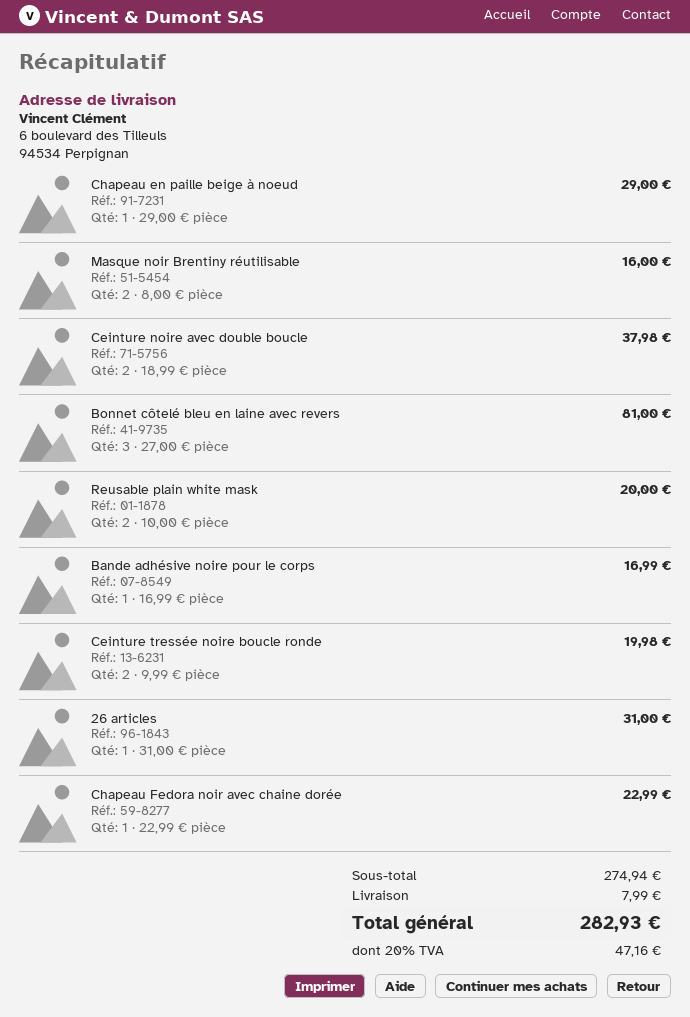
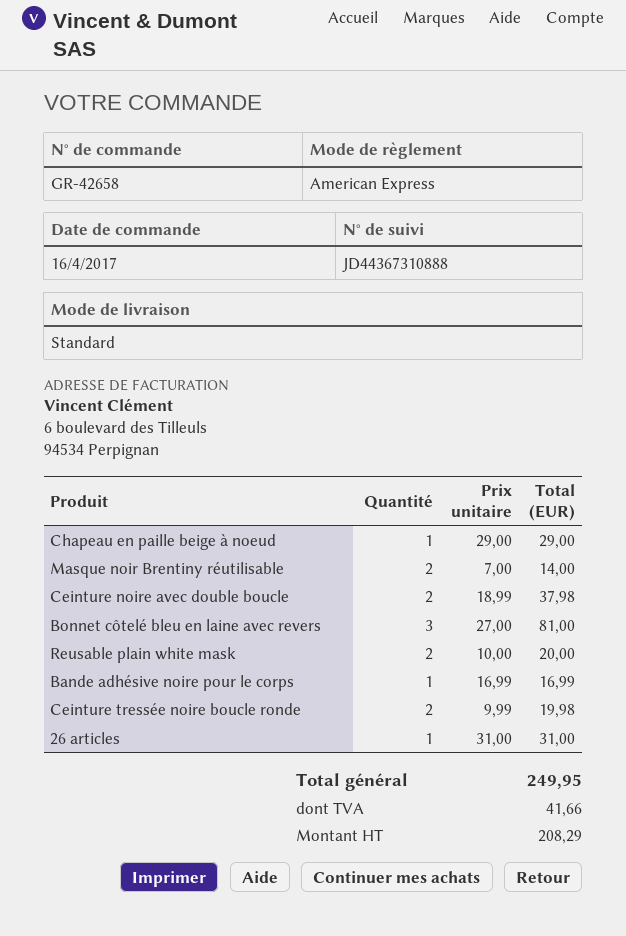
Masque noir Brentiny réutilisable: 2 x 8.00 = 16.00 -> 2 x 7.00 = 14.00
Chapeau Fedora noir avec chaine dorée: 1 x 22.99 = 22.99 -> none
shipping: 7.99 -> none
tax: 47.16 -> 41.66
total: 282.93 -> 249.95

